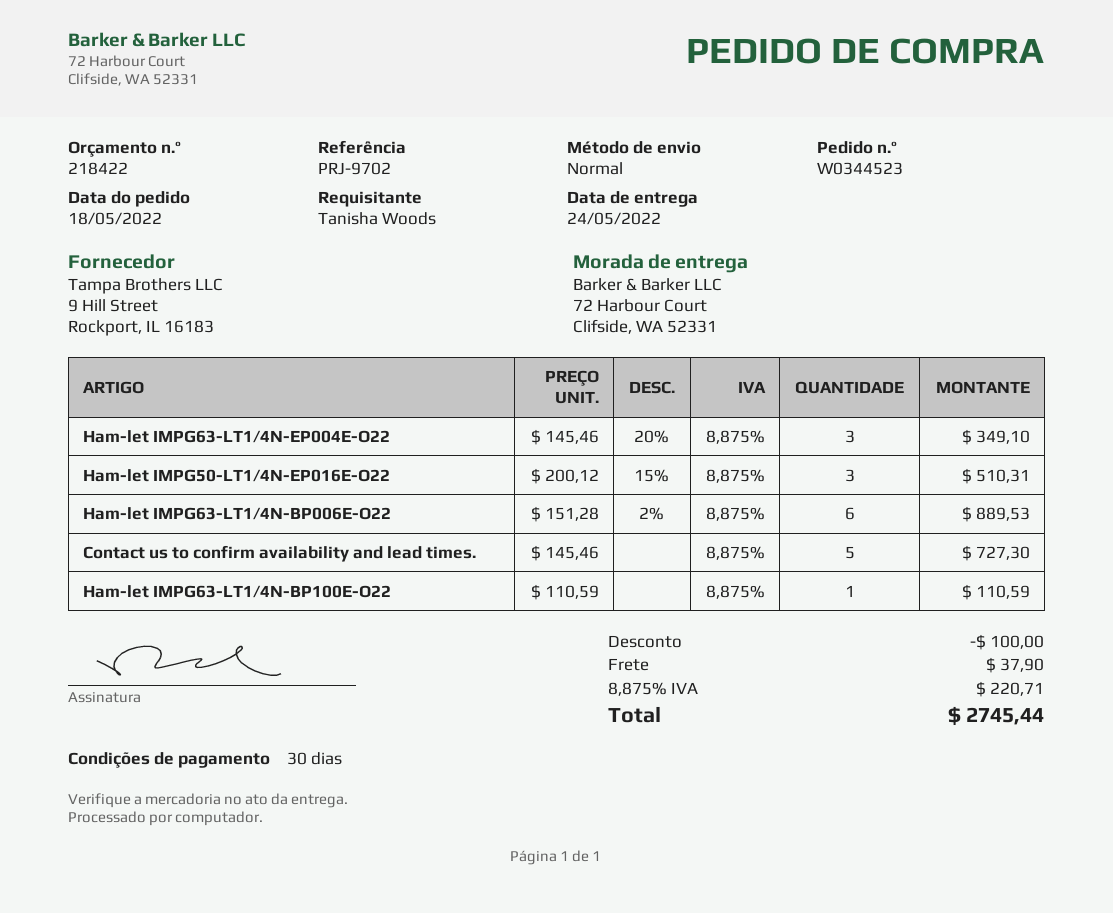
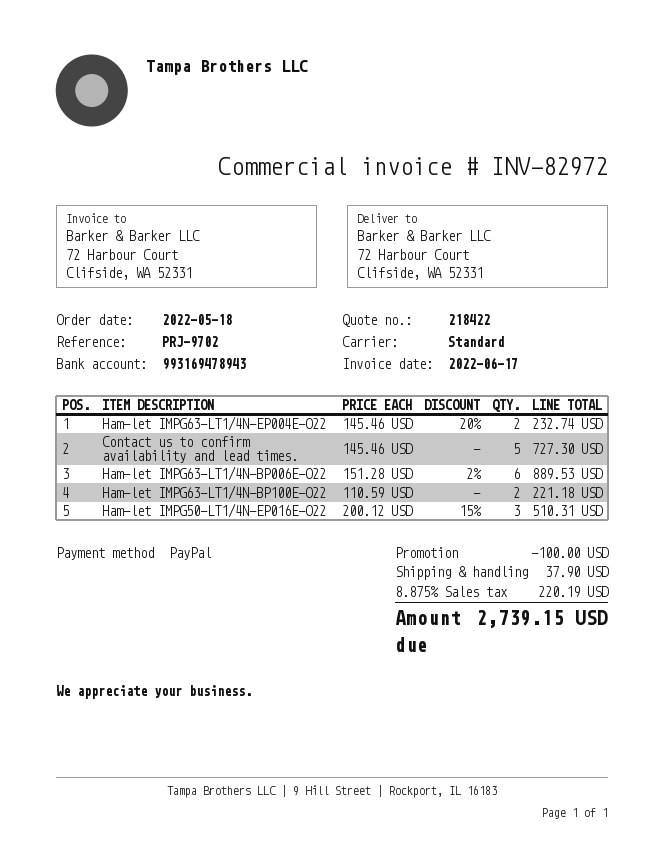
Ham-let IMPG63-LT1/4N-EP004E-O22: 3 x 145.46 - 20% = 349.10 -> 2 x 145.46 - 20% = 232.74
Ham-let IMPG63-LT1/4N-BP100E-O22: 1 x 110.59 = 110.59 -> 2 x 110.59 = 221.18
tax: 8.875% = 220.71 -> 8.875% = 220.19
total: 2745.44 -> 2739.15

